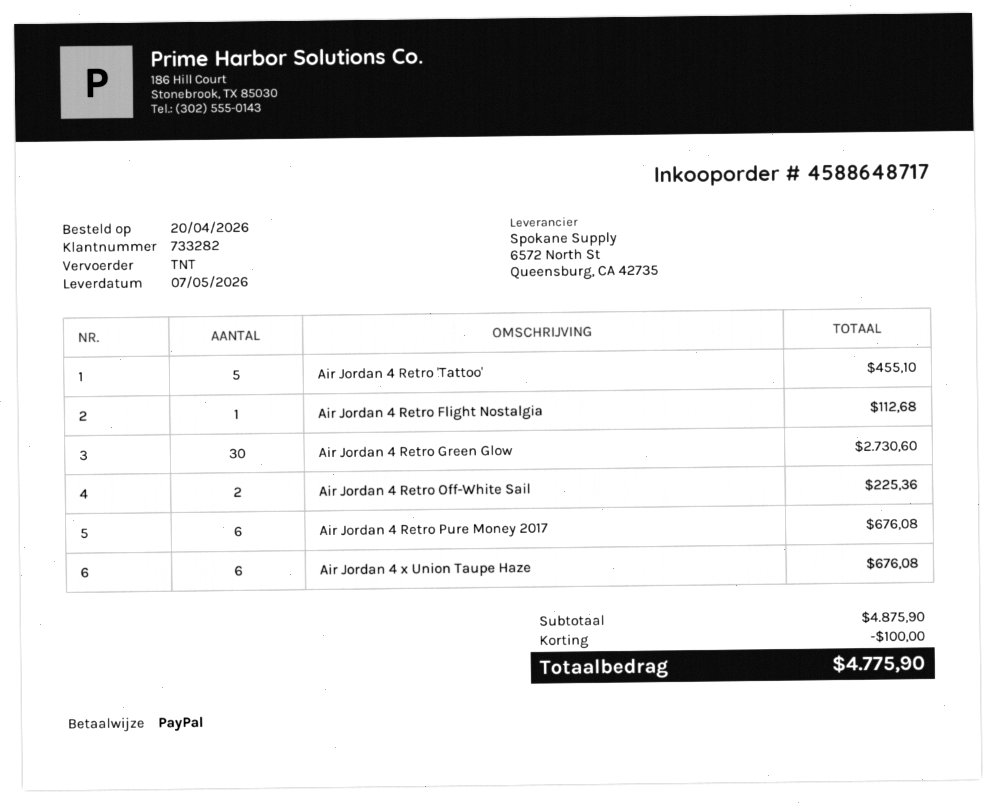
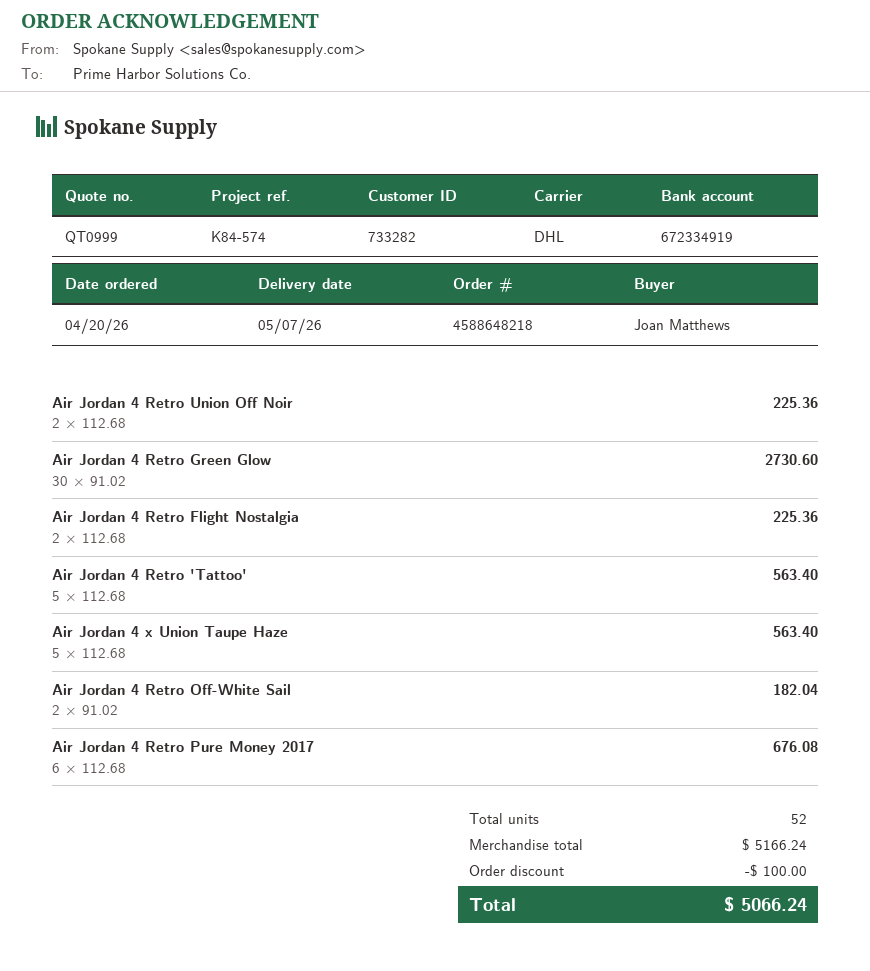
order number: 4588648717 -> 4588648218
shipping method: TNT -> DHL
Air Jordan 4 Retro 'Tattoo': 5 for 455.10 -> 5 for 563.40
Air Jordan 4 Retro Flight Nostalgia: 1 for 112.68 -> 2 for 225.36
Air Jordan 4 Retro Off-White Sail: 2 for 225.36 -> 2 for 182.04
Air Jordan 4 x Union Taupe Haze: 6 for 676.08 -> 5 for 563.40
Air Jordan 4 Retro Union Off Noir: none -> 2 for 225.36
subtotal: 4875.90 -> 5166.24
total: 4775.90 -> 5066.24

